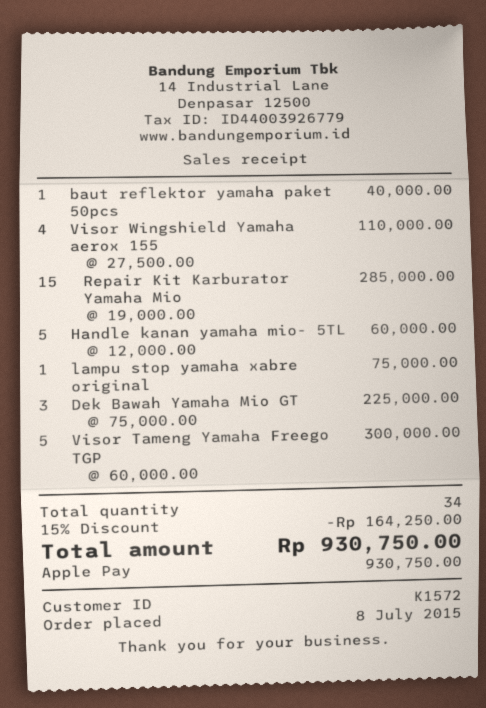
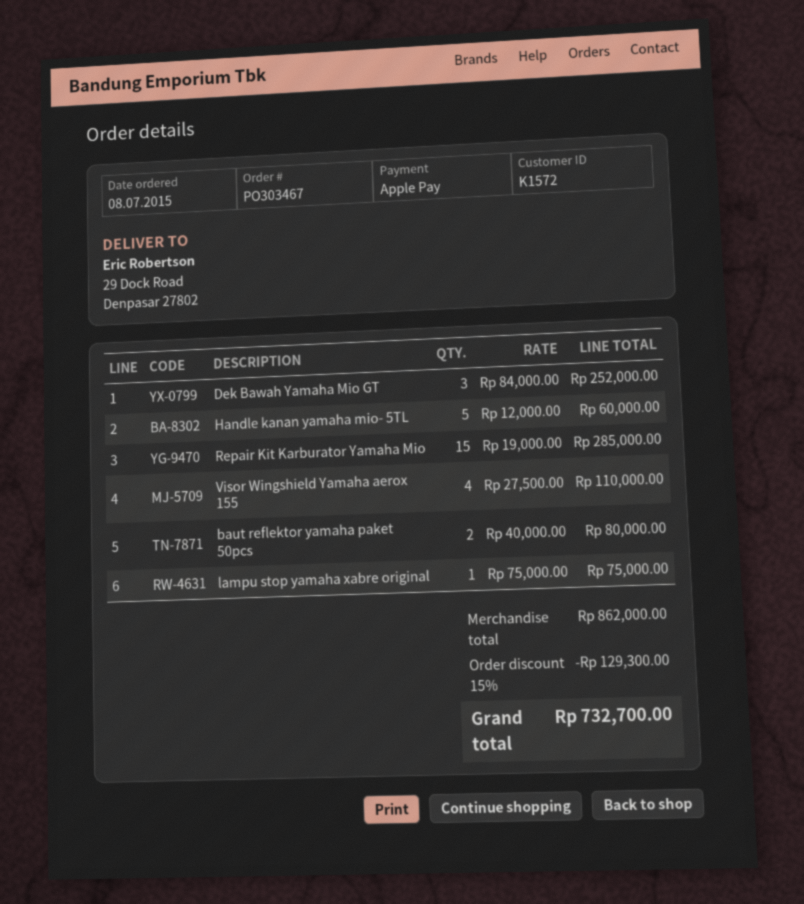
baut reflektor yamaha paket 50pcs: 1 x 40000.00 = 40000.00 -> 2 x 40000.00 = 80000.00
Dek Bawah Yamaha Mio GT: 3 x 75000.00 = 225000.00 -> 3 x 84000.00 = 252000.00
Visor Tameng Yamaha Freego TGP: 5 x 60000.00 = 300000.00 -> none
discount: 15% = 164250.00 -> 15% = 129300.00
total: 930750.00 -> 732700.00

